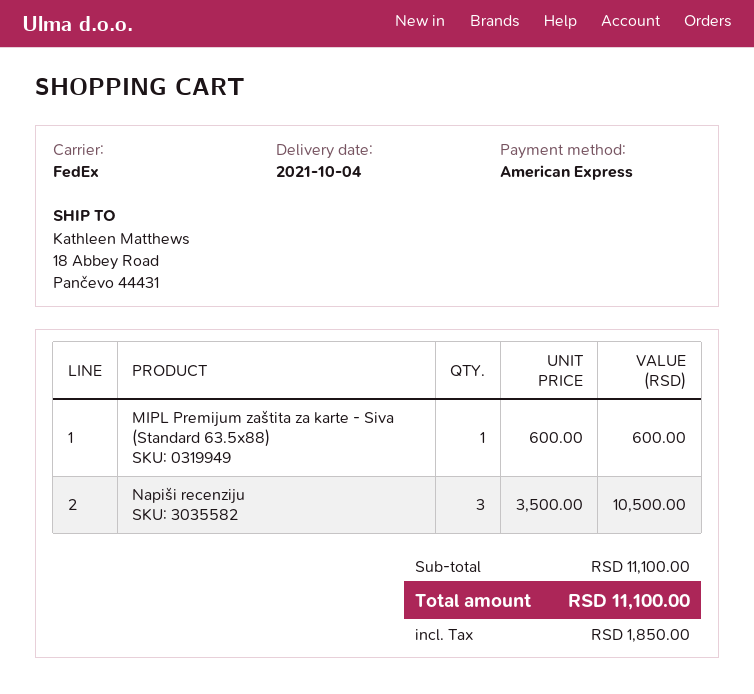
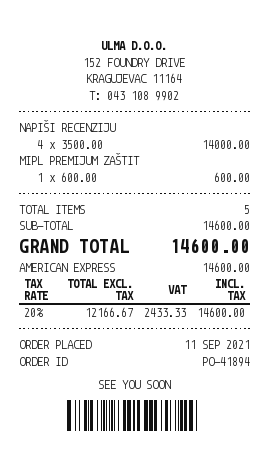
Napiši recenziju: 3 x 3500.00 = 10500.00 -> 4 x 3500.00 = 14000.00
subtotal: 11100.00 -> 14600.00
tax: 1850.00 -> 2433.33
total: 11100.00 -> 14600.00

